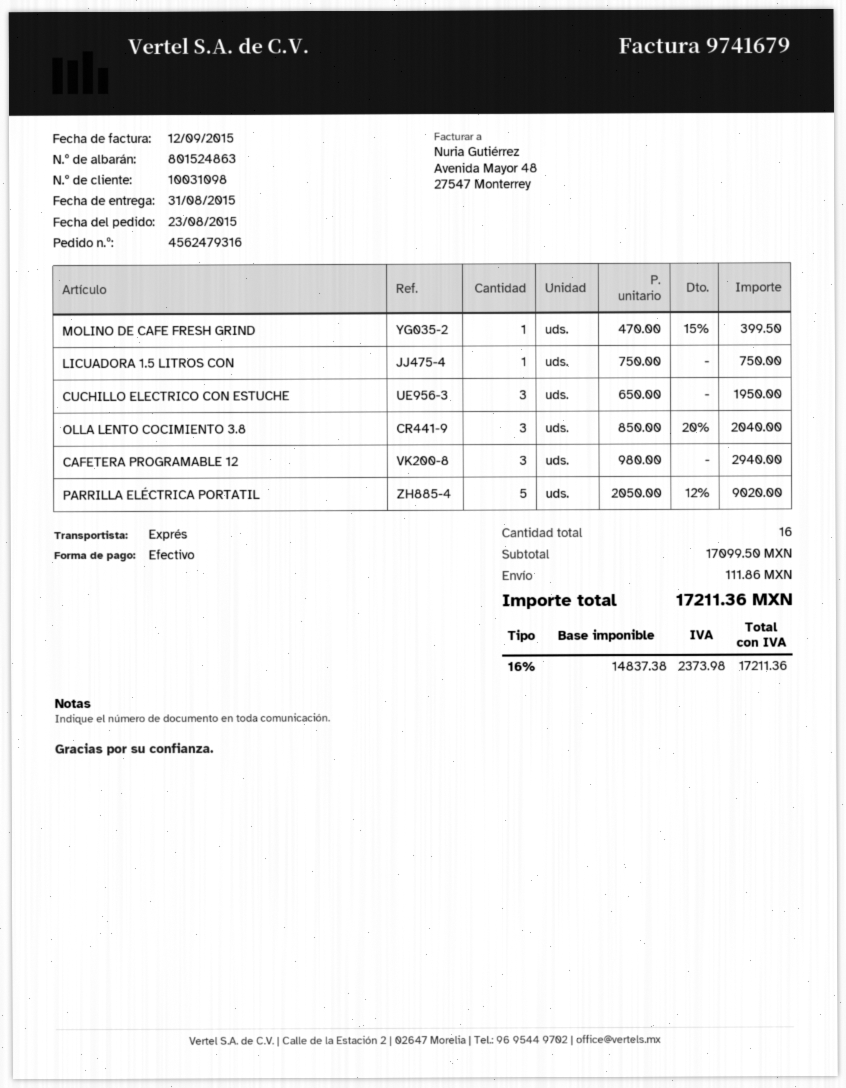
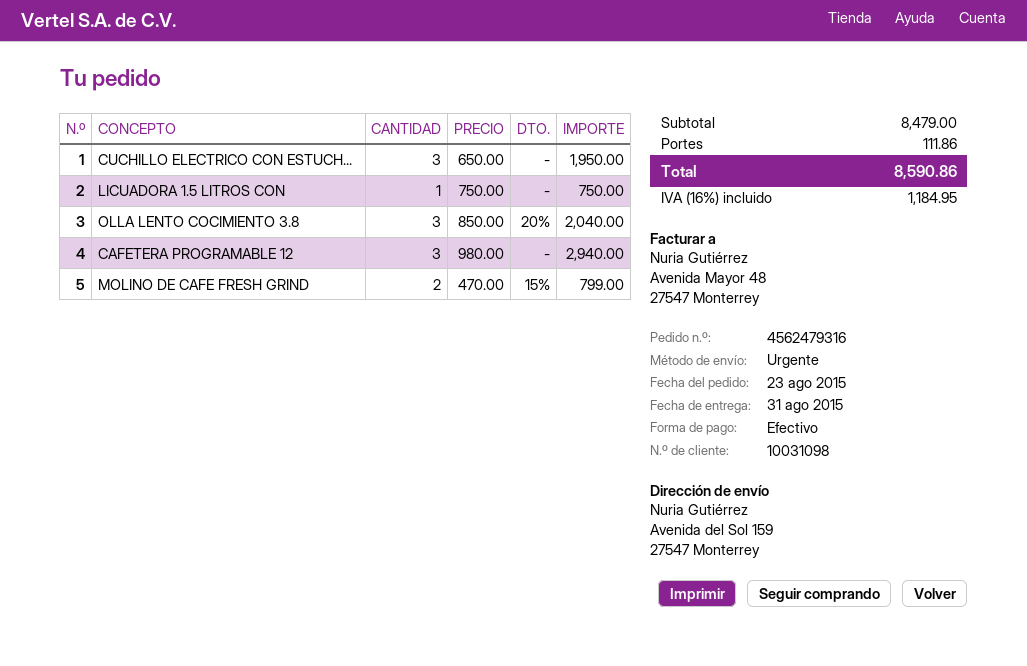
MOLINO DE CAFE FRESH GRIND: 1 x 470.00 - 15% = 399.50 -> 2 x 470.00 - 15% = 799.00
PARRILLA ELÉCTRICA PORTATIL: 5 x 2050.00 - 12% = 9020.00 -> none
subtotal: 17099.50 -> 8479.00
tax: 16% = 2373.98 -> 16% = 1184.95
total: 17211.36 -> 8590.86

